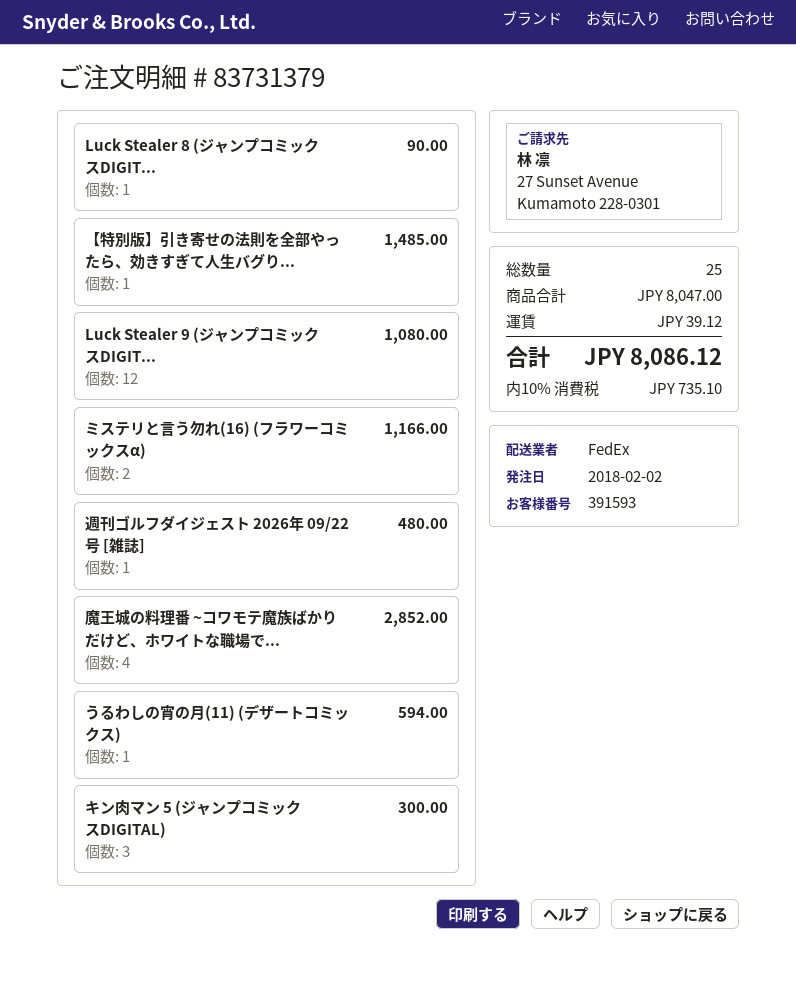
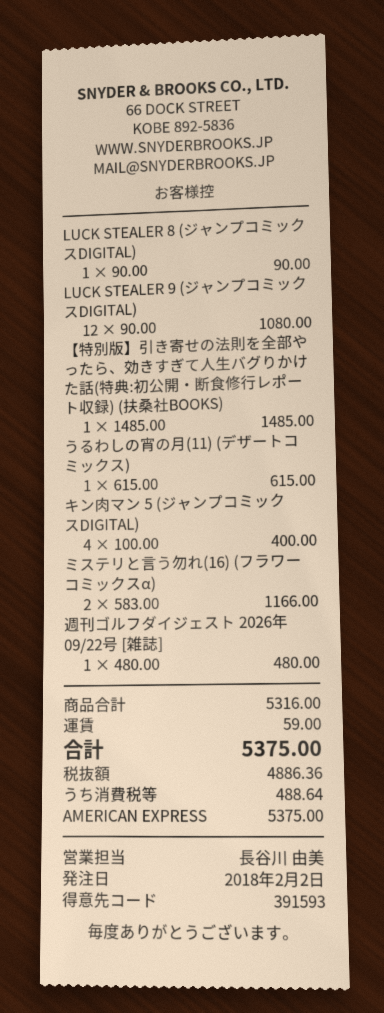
魔王城の料理番 ~コワモテ魔族ばかりだけど、ホワイトな職場で...: 4 for 2852.00 -> none
うるわしの宵の月(11) (デザートコミックス): 1 for 594.00 -> 1 for 615.00
キン肉マン 5 (ジャンプコミックスDIGITAL): 3 for 300.00 -> 4 for 400.00
subtotal: 8047.00 -> 5316.00
shipping: 39.12 -> 59.00
tax: 735.10 -> 488.64
total: 8086.12 -> 5375.00

